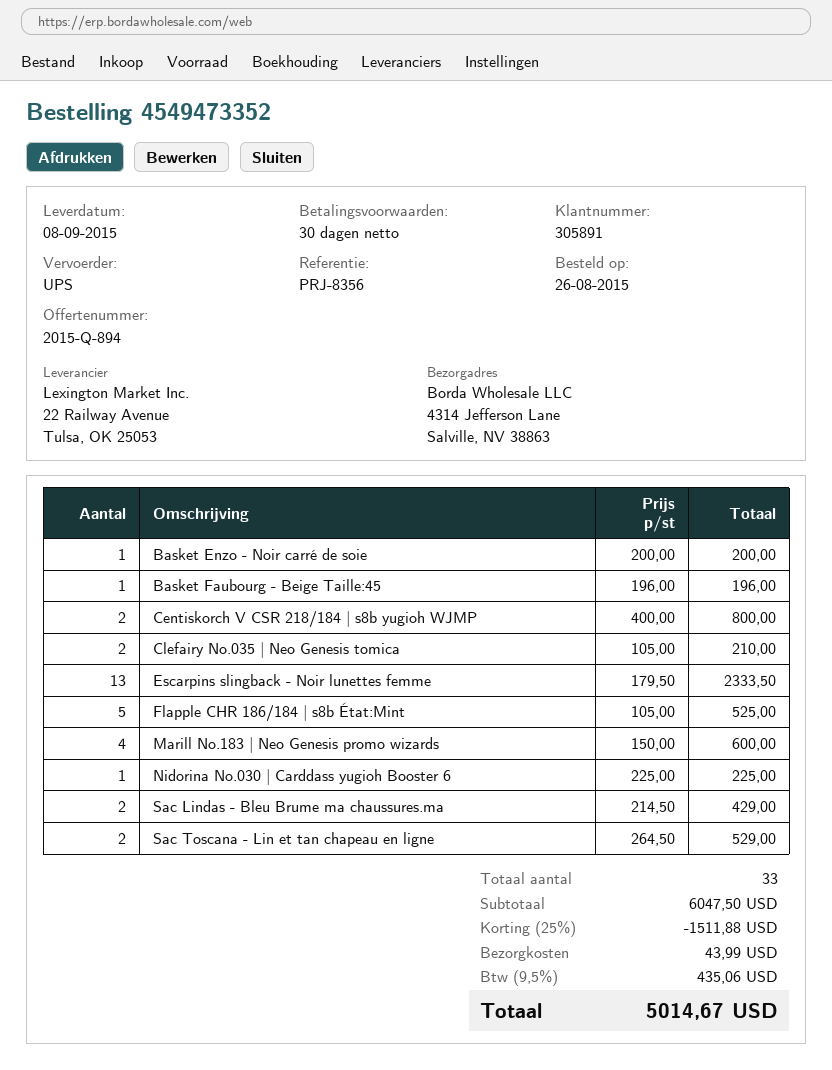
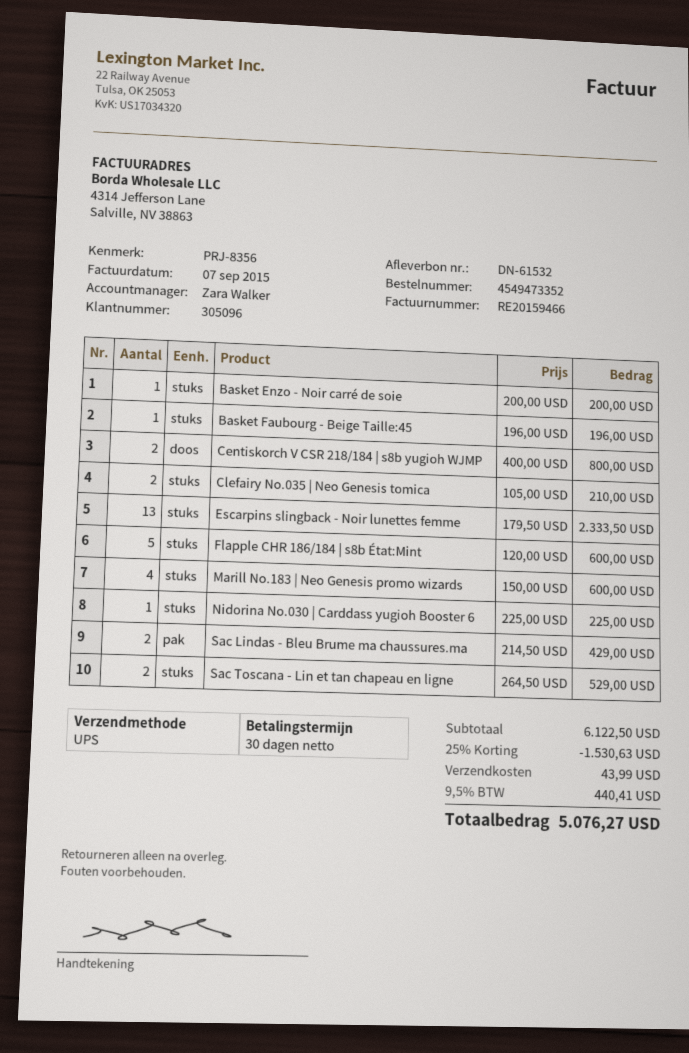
customer number: 305891 -> 305096
Flapple CHR 186/184 | s8b État:Mint: 5 x 105.00 = 525.00 -> 5 x 120.00 = 600.00
subtotal: 6047.50 -> 6122.50
discount: 25% = 1511.88 -> 25% = 1530.63
tax: 9.5% = 435.06 -> 9.5% = 440.41
total: 5014.67 -> 5076.27

